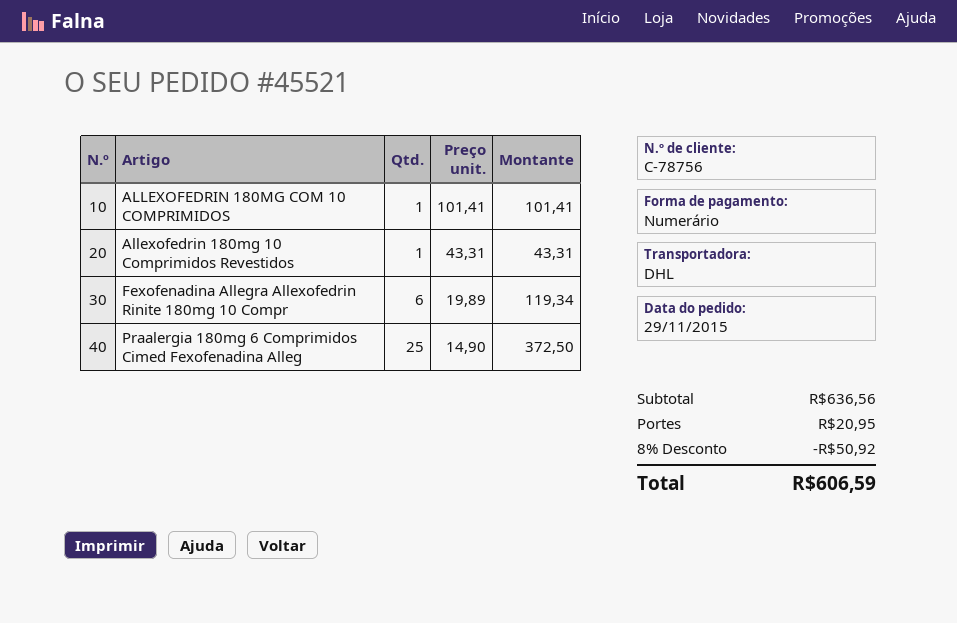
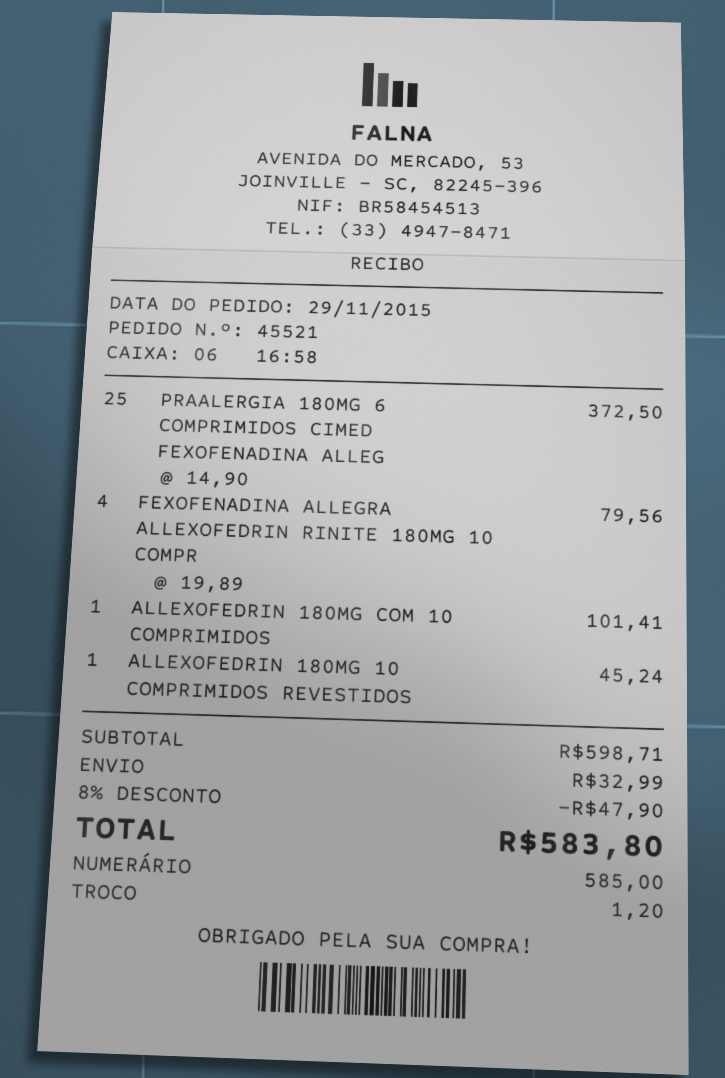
Allexofedrin 180mg 10 Comprimidos Revestidos: 1 x 43.31 = 43.31 -> 1 x 45.24 = 45.24
Fexofenadina Allegra Allexofedrin Rinite 180mg 10 Compr: 6 x 19.89 = 119.34 -> 4 x 19.89 = 79.56
subtotal: 636.56 -> 598.71
discount: 8% = 50.92 -> 8% = 47.90
shipping: 20.95 -> 32.99
total: 606.59 -> 583.80

